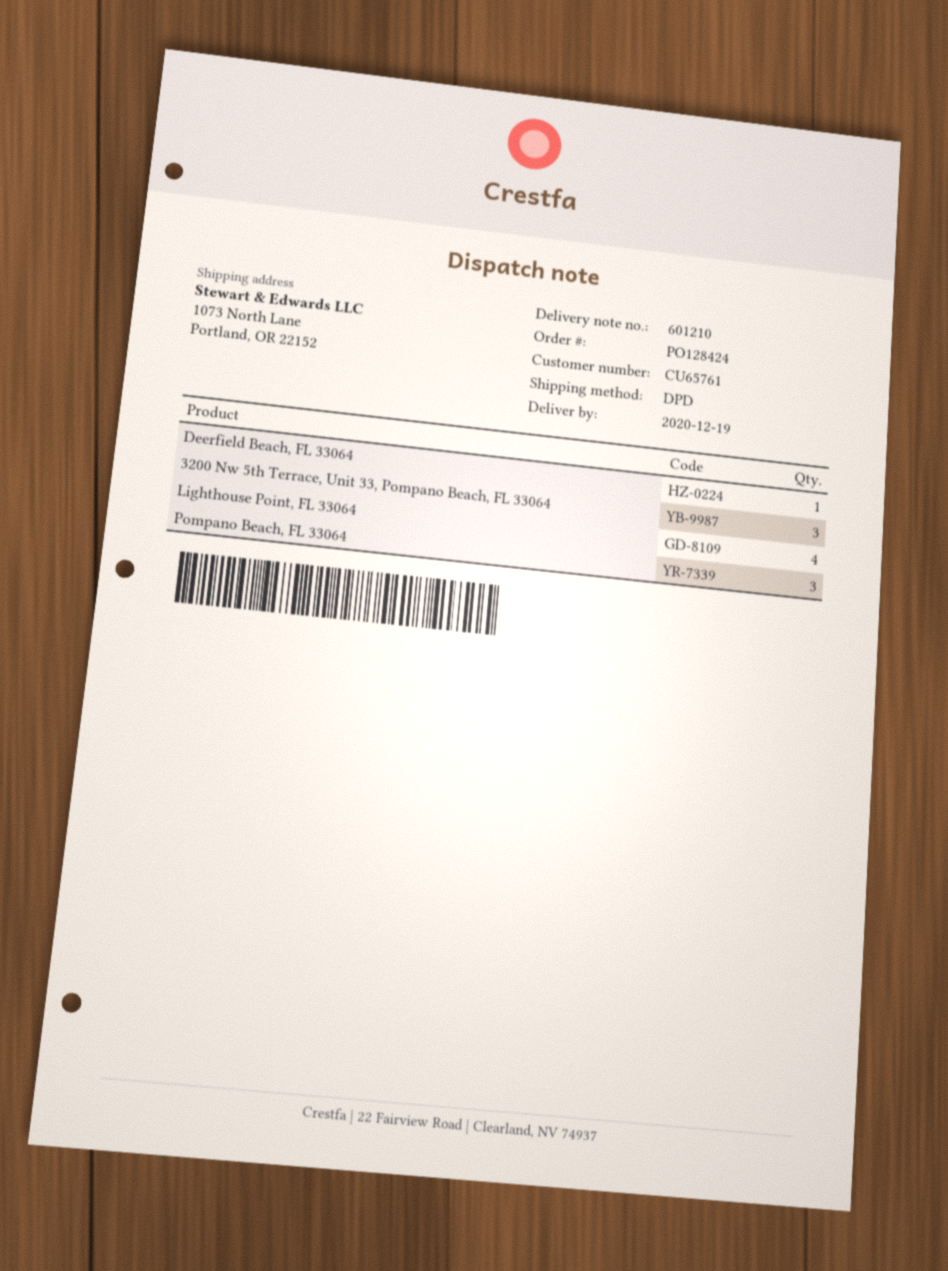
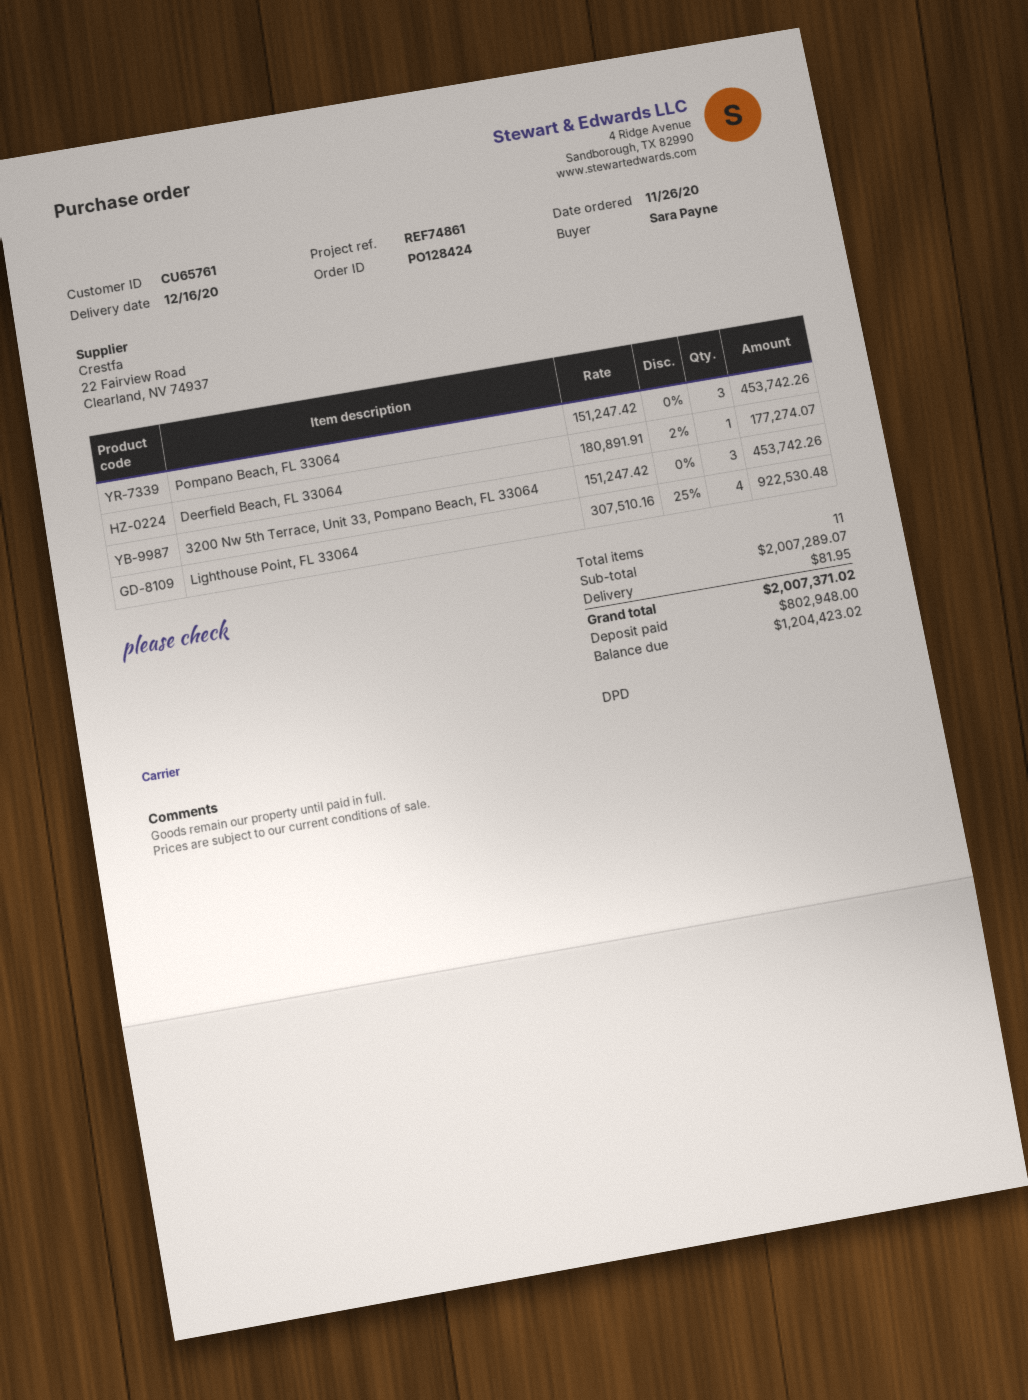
delivery date: 2020-12-19 -> 2020-12-16

